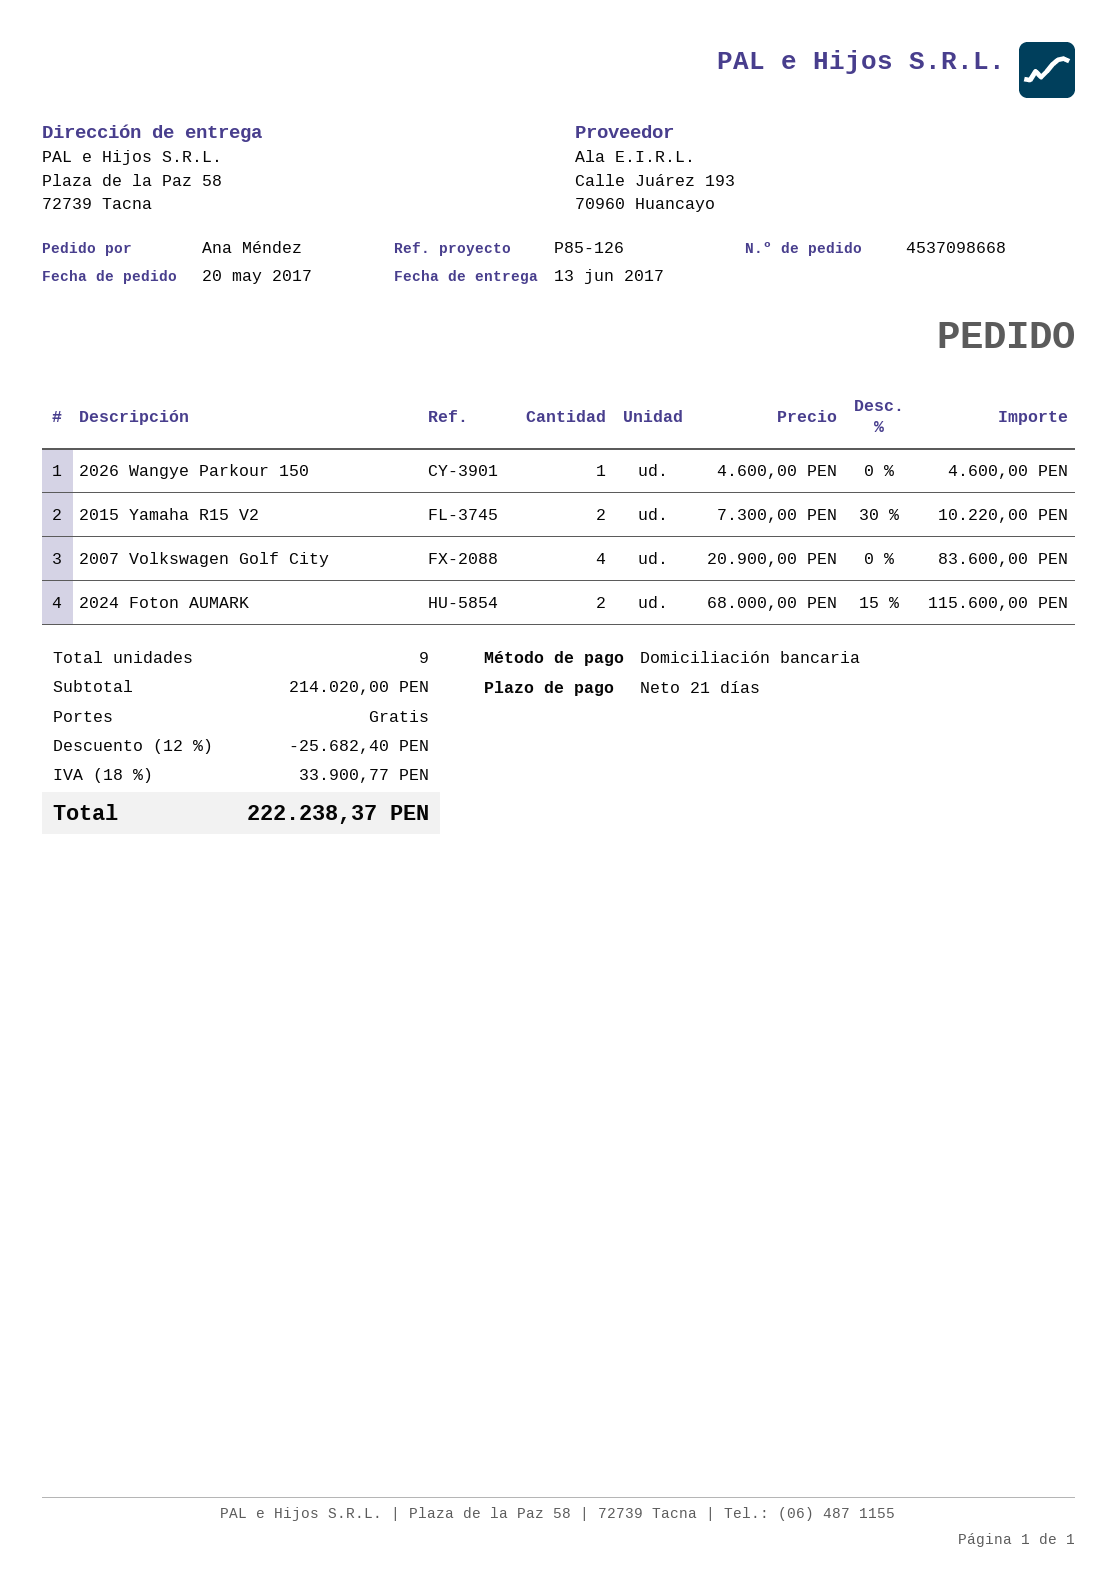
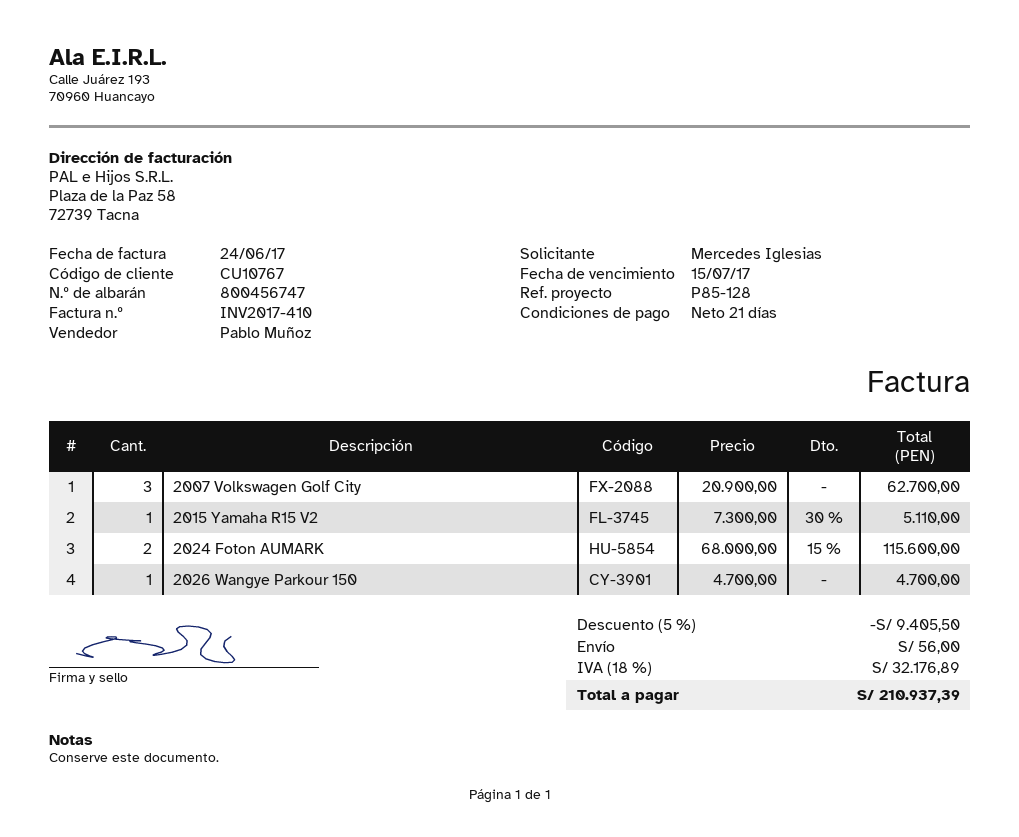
reference: P85-126 -> P85-128
ordered by: Ana Méndez -> Mercedes Iglesias
2026 Wangye Parkour 150: 1 x 4600.00 = 4600.00 -> 1 x 4700.00 = 4700.00
2015 Yamaha R15 V2: 2 x 7300.00 - 30% = 10220.00 -> 1 x 7300.00 - 30% = 5110.00
2007 Volkswagen Golf City: 4 x 20900.00 = 83600.00 -> 3 x 20900.00 = 62700.00
discount: 12% = 25682.40 -> 5% = 9405.50
shipping: 0.00 -> 56.00
tax: 18% = 33900.77 -> 18% = 32176.89
total: 222238.37 -> 210937.39

